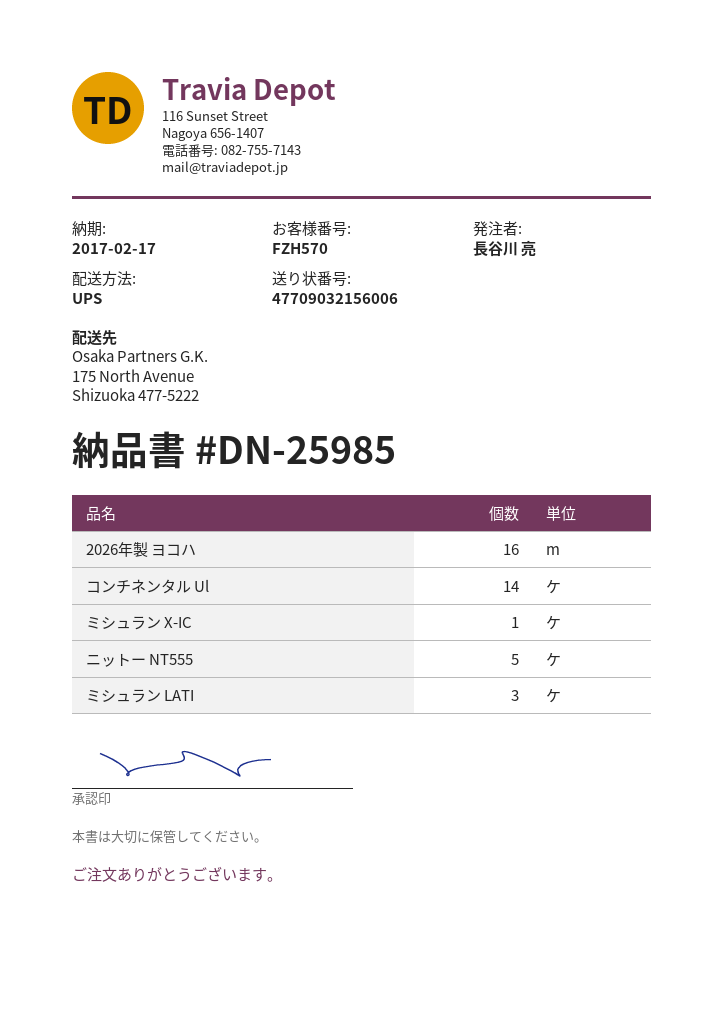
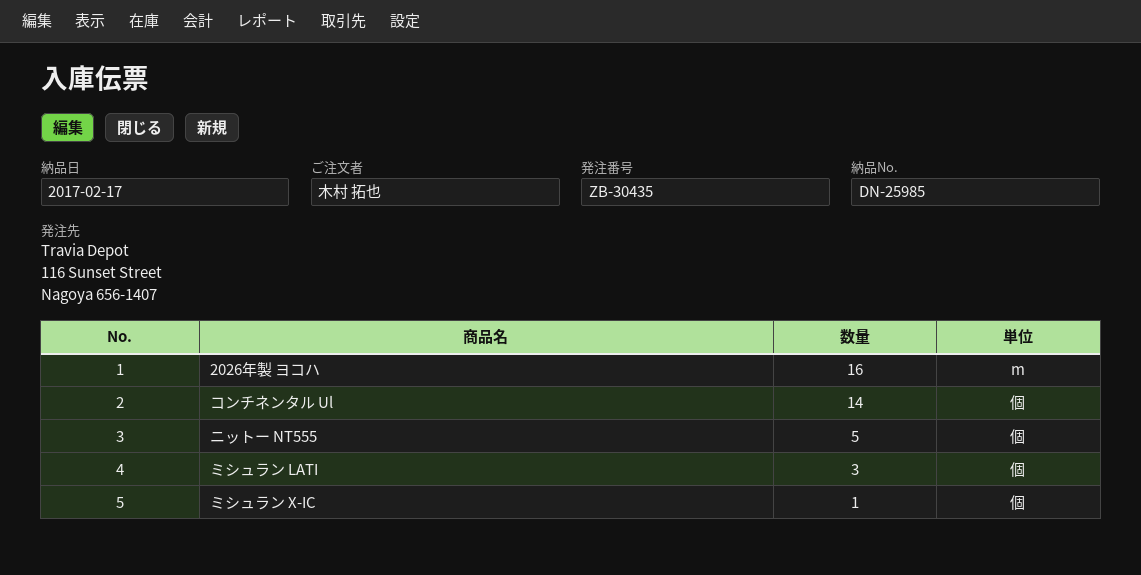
ordered by: 長谷川 亮 -> 木村 拓也

